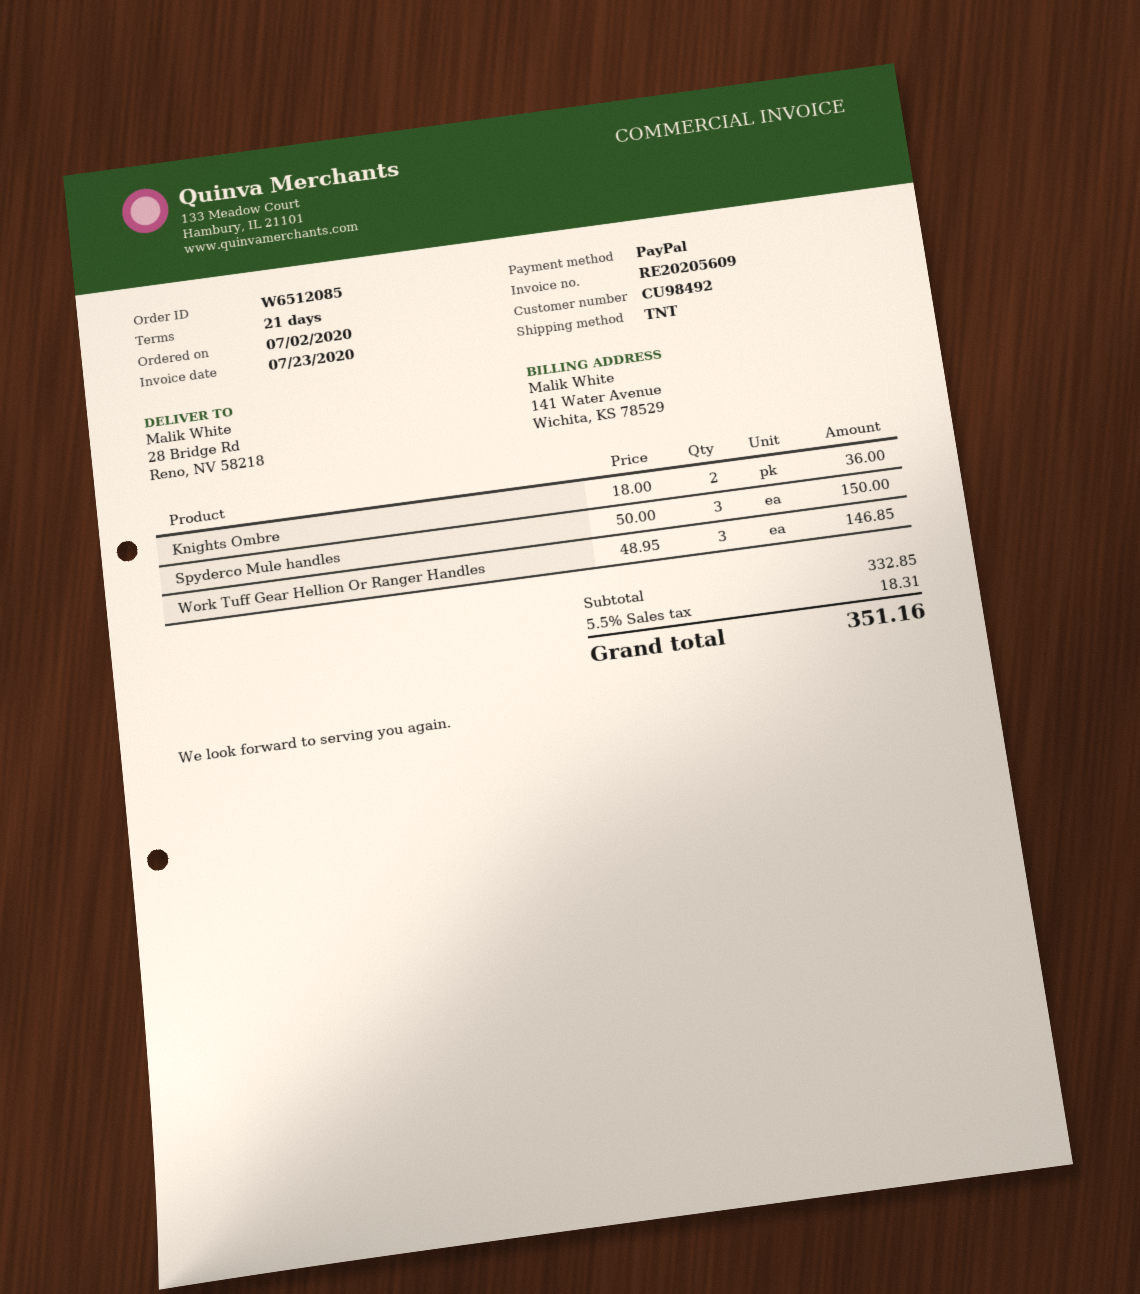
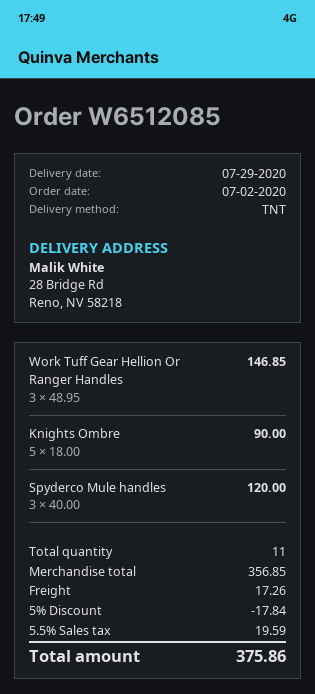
Knights Ombre: 2 x 18.00 = 36.00 -> 5 x 18.00 = 90.00
Spyderco Mule handles: 3 x 50.00 = 150.00 -> 3 x 40.00 = 120.00
subtotal: 332.85 -> 356.85
discount: none -> 5% = 17.84
shipping: none -> 17.26
tax: 5.5% = 18.31 -> 5.5% = 19.59
total: 351.16 -> 375.86

